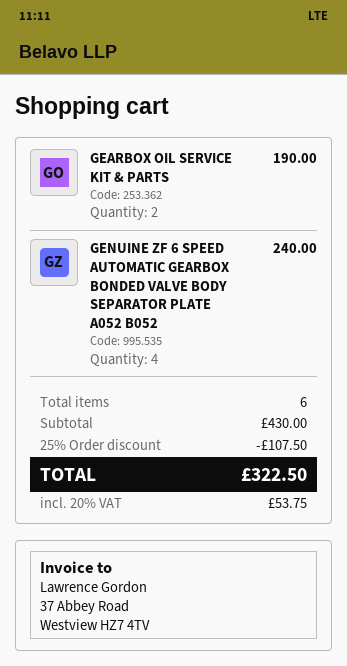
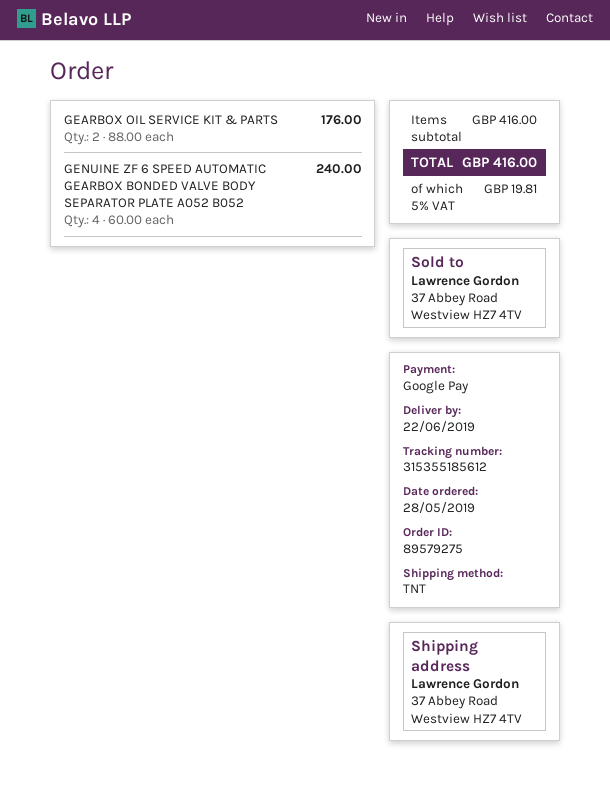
GEARBOX OIL SERVICE KIT & PARTS: 2 for 190.00 -> 2 for 176.00
subtotal: 430.00 -> 416.00
discount: 25% = 107.50 -> none
tax: 20% = 53.75 -> 5% = 19.81
total: 322.50 -> 416.00

